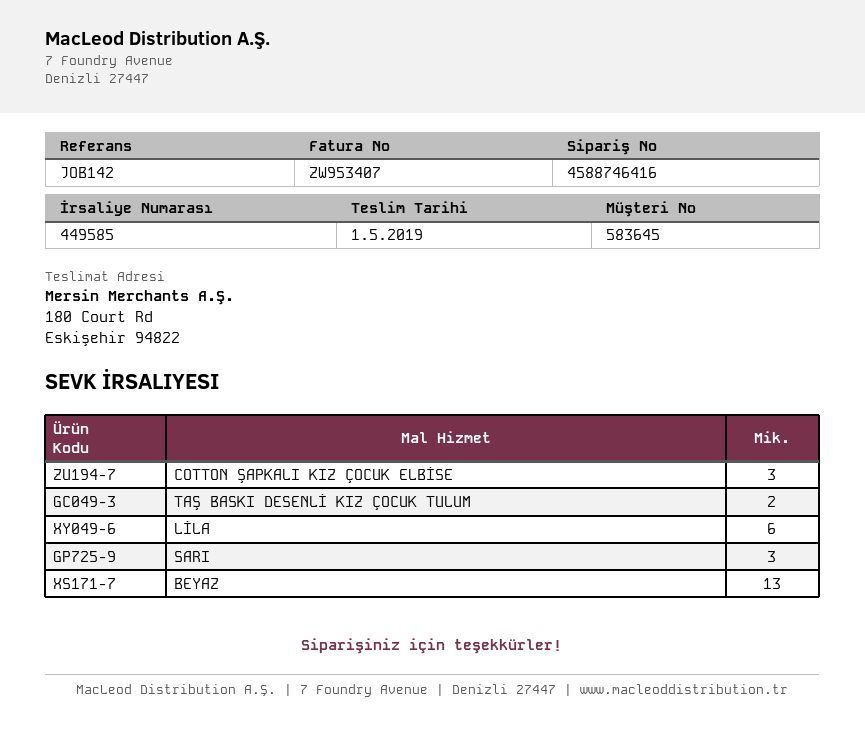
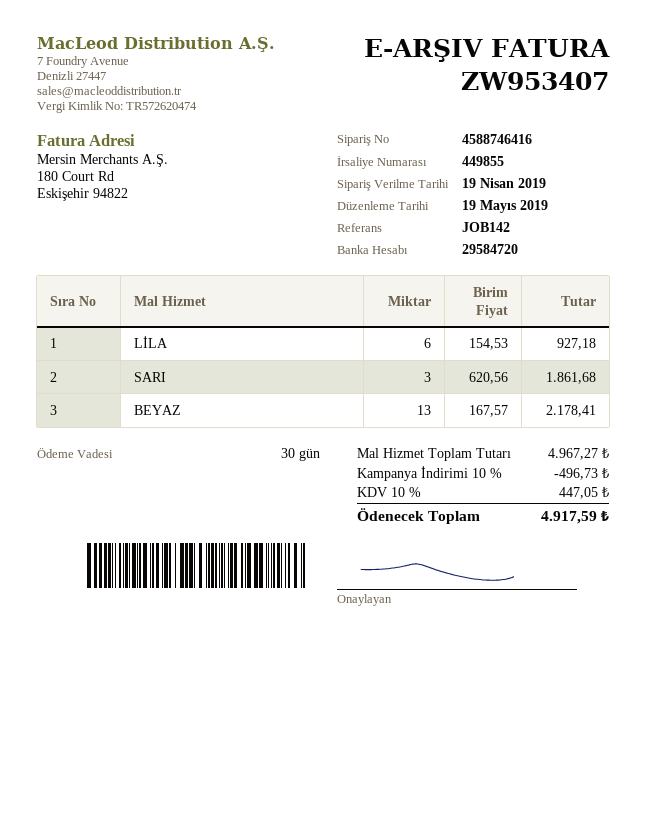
delivery note number: 449585 -> 449855
COTTON ŞAPKALI KIZ ÇOCUK ELBİSE: 3 -> none
TAŞ BASKI DESENLİ KIZ ÇOCUK TULUM: 2 -> none

